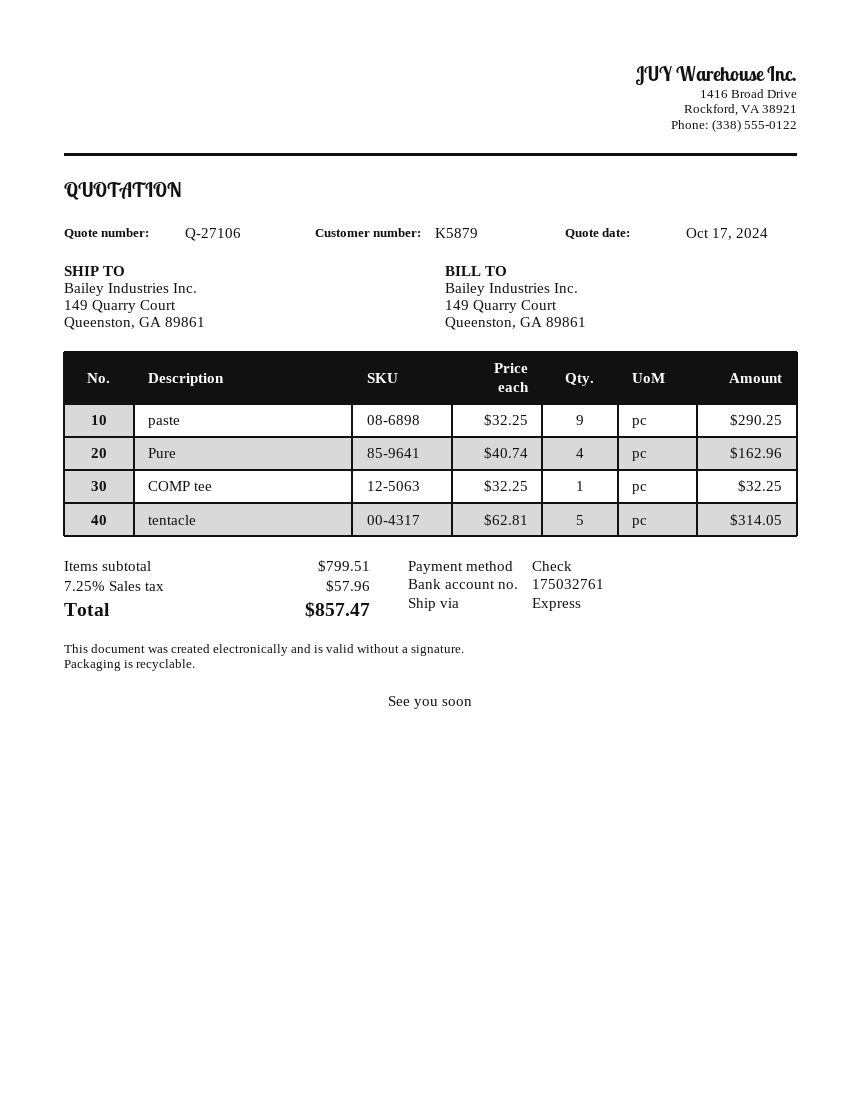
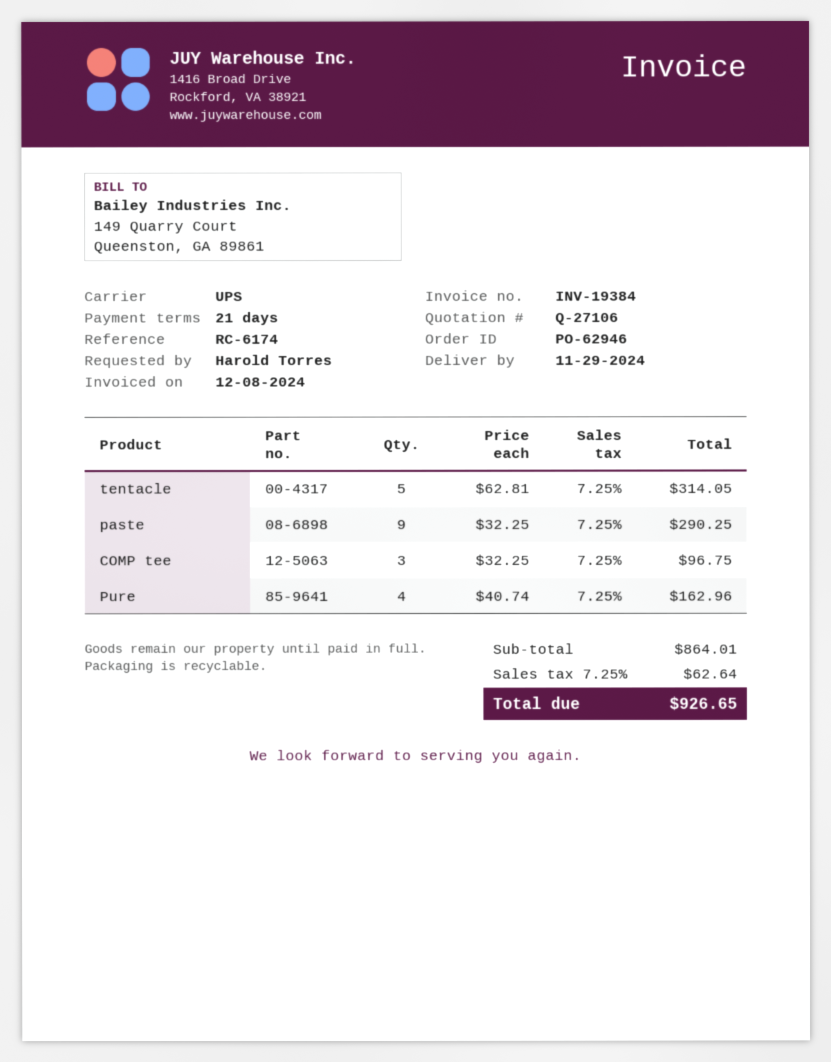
shipping method: express -> UPS
COMP tee: 1 x 32.25 = 32.25 -> 3 x 32.25 = 96.75
subtotal: 799.51 -> 864.01
tax: 7.25% = 57.96 -> 7.25% = 62.64
total: 857.47 -> 926.65

